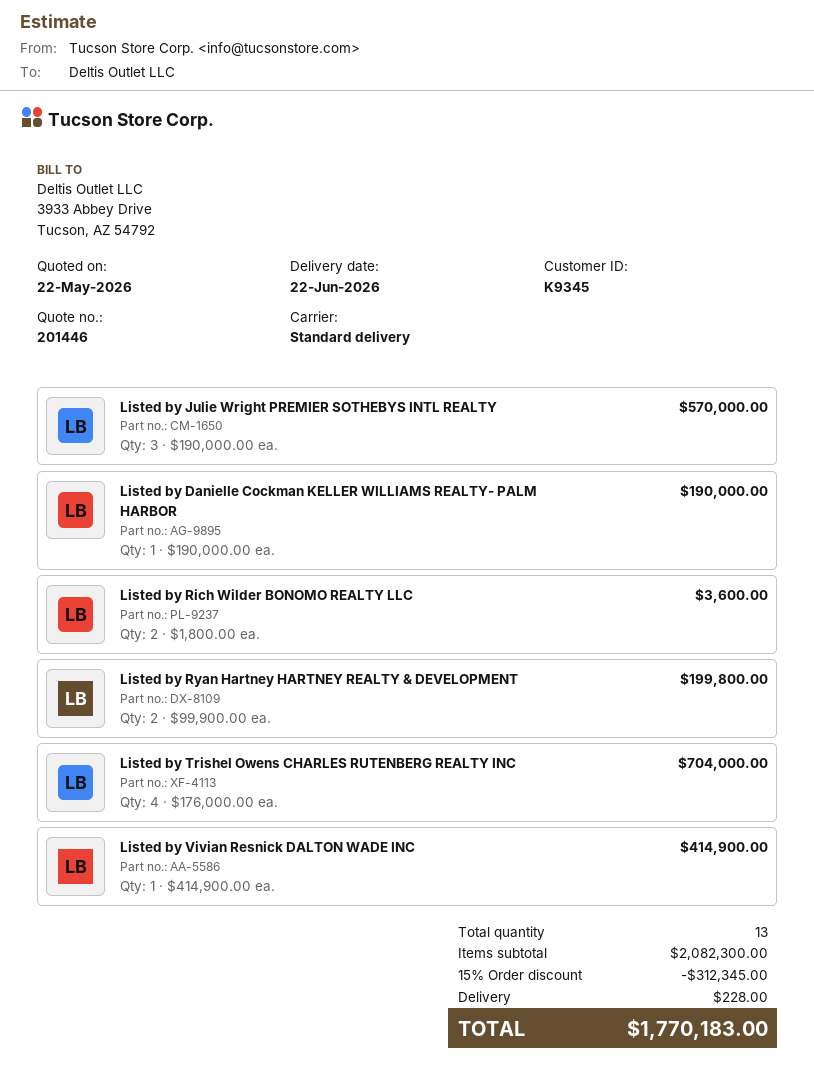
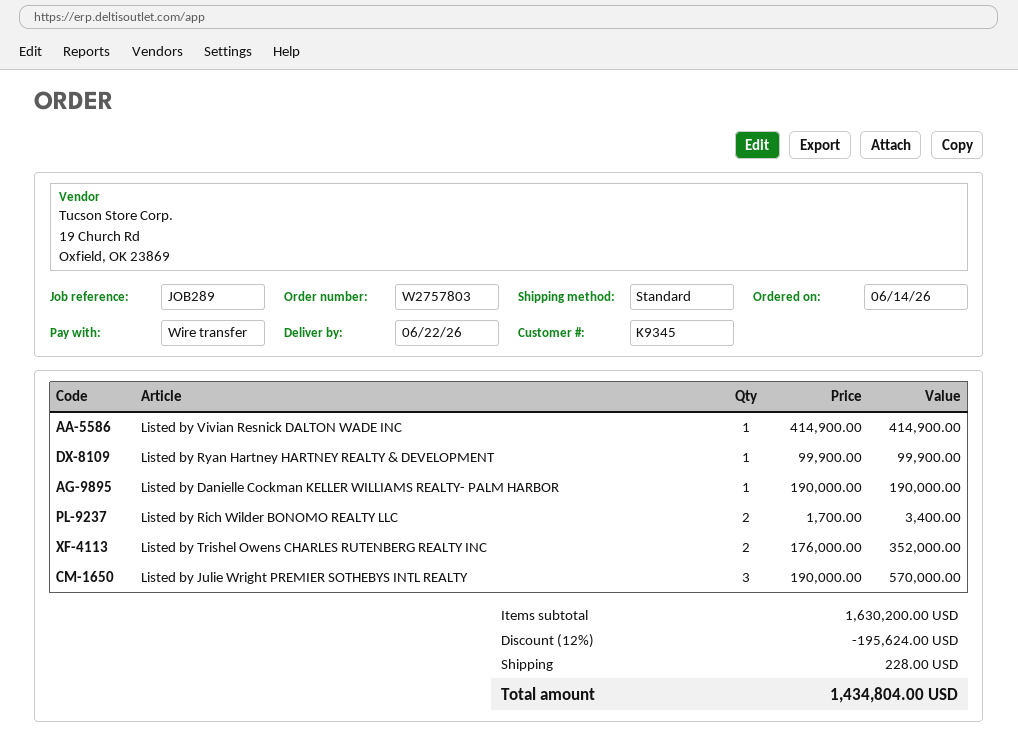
Listed by Rich Wilder BONOMO REALTY LLC: 2 x 1800.00 = 3600.00 -> 2 x 1700.00 = 3400.00
Listed by Ryan Hartney HARTNEY REALTY & DEVELOPMENT: 2 x 99900.00 = 199800.00 -> 1 x 99900.00 = 99900.00
Listed by Trishel Owens CHARLES RUTENBERG REALTY INC: 4 x 176000.00 = 704000.00 -> 2 x 176000.00 = 352000.00
subtotal: 2082300.00 -> 1630200.00
discount: 15% = 312345.00 -> 12% = 195624.00
total: 1770183.00 -> 1434804.00

